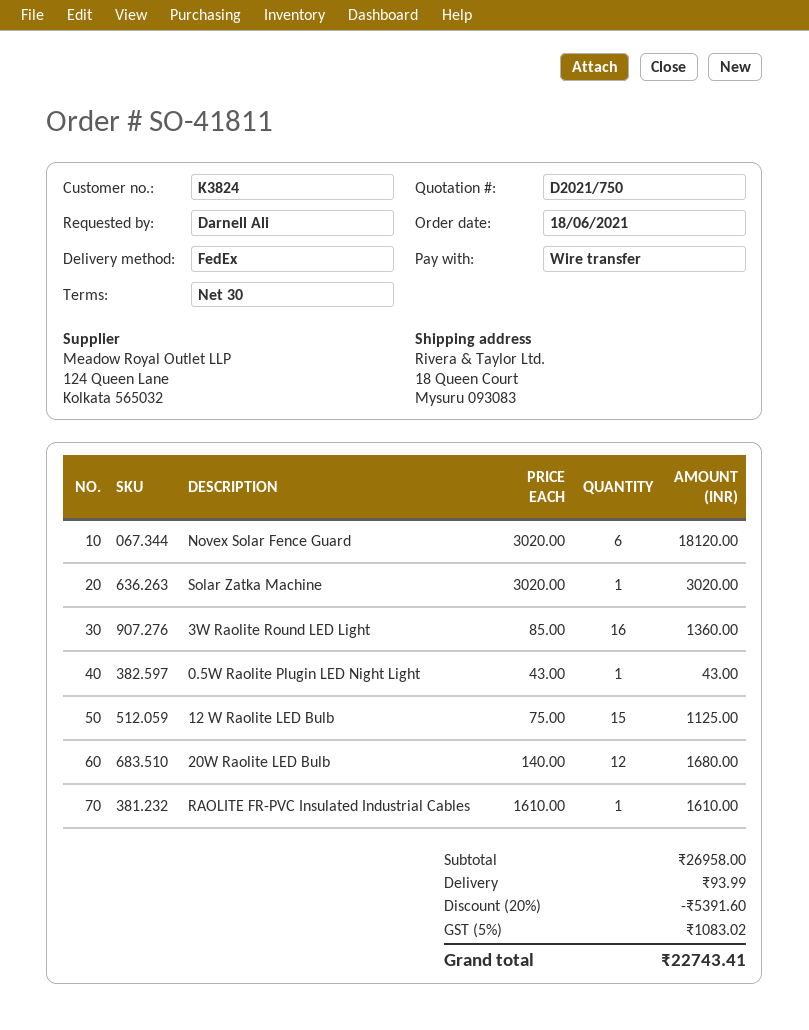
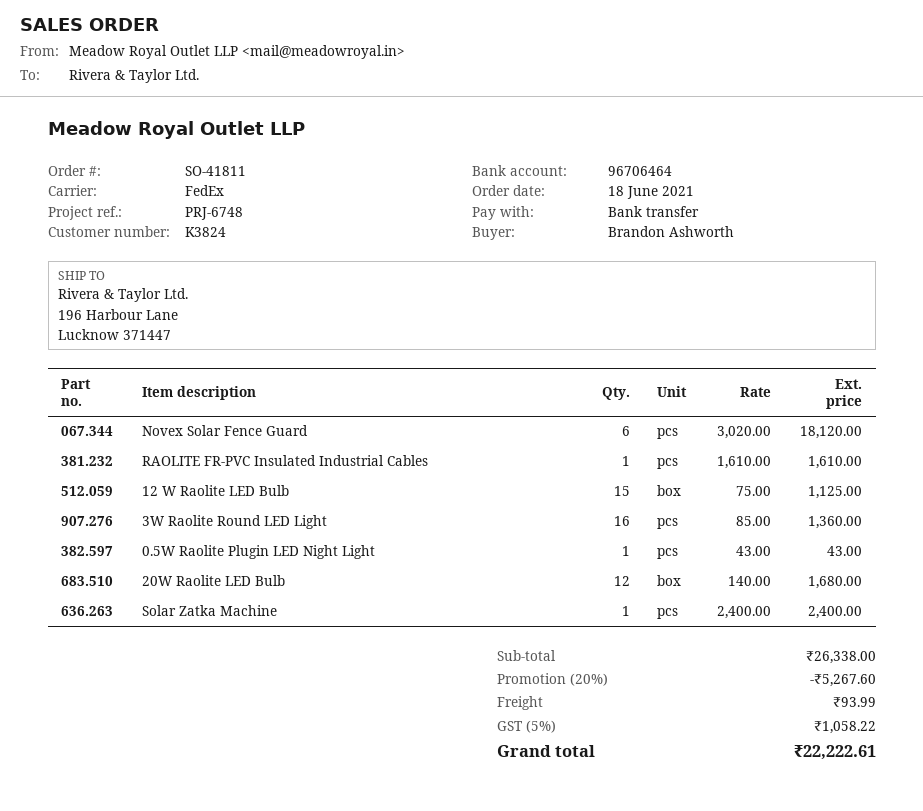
ordered by: Darnell Ali -> Brandon Ashworth
ship to: 18 Queen Court, Mysuru 093083 -> 196 Harbour Lane, Lucknow 371447
Solar Zatka Machine: 1 x 3020.00 = 3020.00 -> 1 x 2400.00 = 2400.00
subtotal: 26958.00 -> 26338.00
discount: 20% = 5391.60 -> 20% = 5267.60
tax: 5% = 1083.02 -> 5% = 1058.22
total: 22743.41 -> 22222.61

